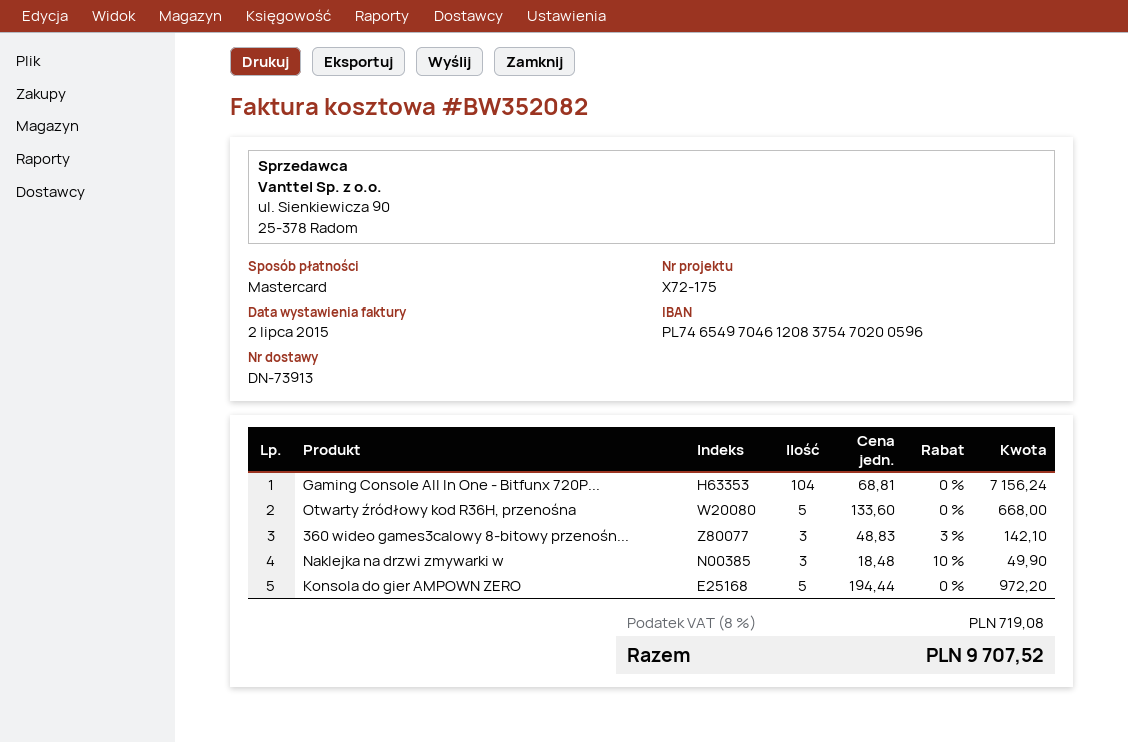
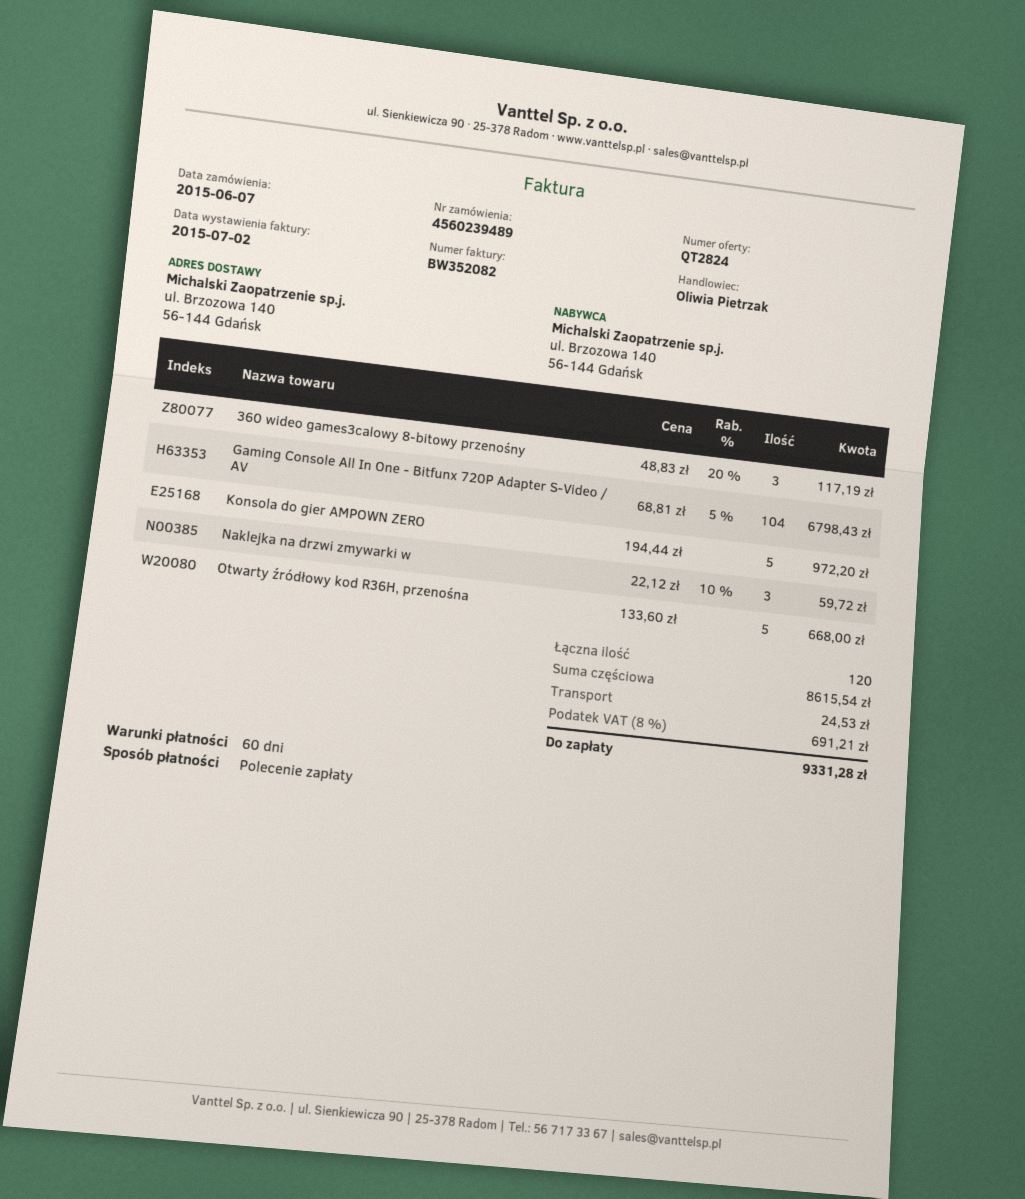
payment method: Mastercard -> direct debit
Gaming Console All In One - Bitfunx 720P...: 104 x 68.81 = 7156.24 -> 104 x 68.81 - 5% = 6798.43
360 wideo games3calowy 8-bitowy przenośn...: 3 x 48.83 - 3% = 142.10 -> 3 x 48.83 - 20% = 117.19
Naklejka na drzwi zmywarki w: 3 x 18.48 - 10% = 49.90 -> 3 x 22.12 - 10% = 59.72
shipping: none -> 24.53
tax: 8% = 719.08 -> 8% = 691.21
total: 9707.52 -> 9331.28

